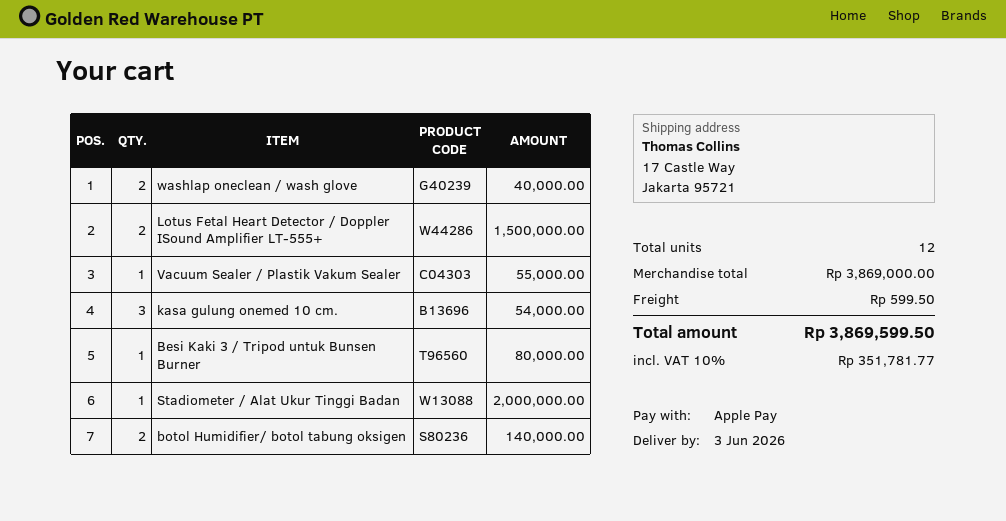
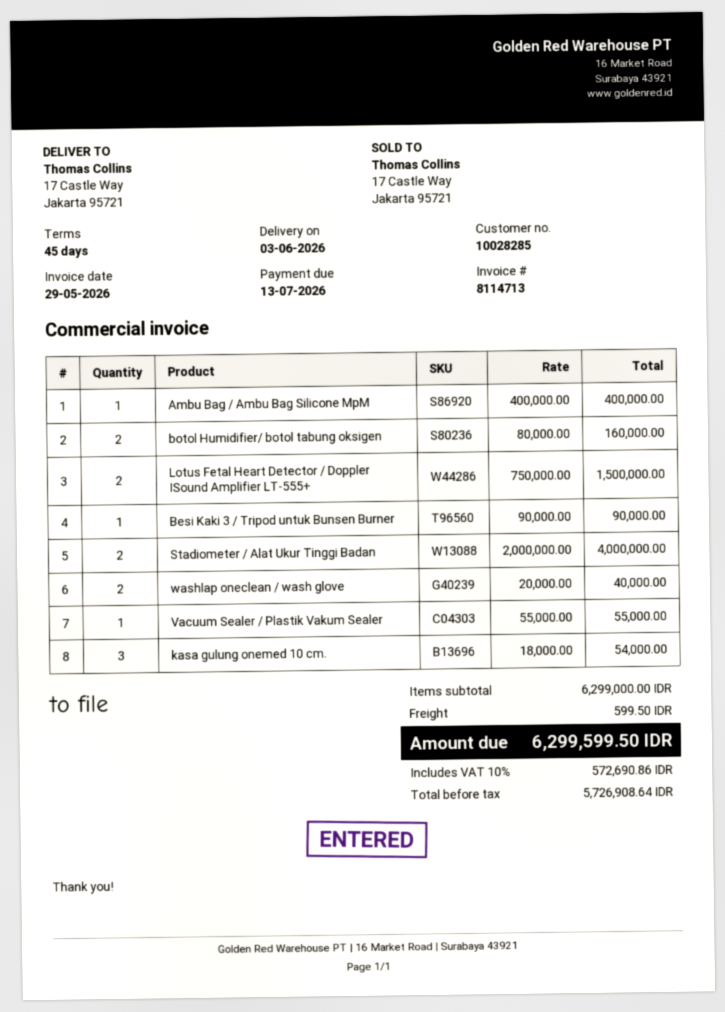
Besi Kaki 3 / Tripod untuk Bunsen Burner: 1 for 80000.00 -> 1 for 90000.00
Stadiometer / Alat Ukur Tinggi Badan: 1 for 2000000.00 -> 2 for 4000000.00
botol Humidifier/ botol tabung oksigen: 2 for 140000.00 -> 2 for 160000.00
Ambu Bag / Ambu Bag Silicone MpM: none -> 1 for 400000.00
subtotal: 3869000.00 -> 6299000.00
tax: 10% = 351781.77 -> 10% = 572690.86
total: 3869599.50 -> 6299599.50

